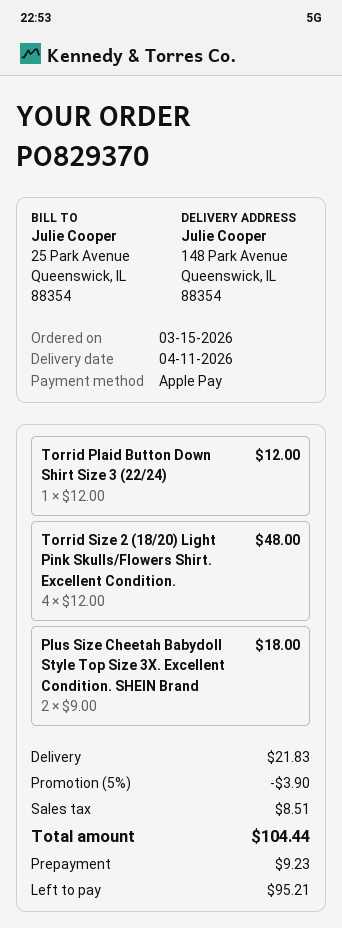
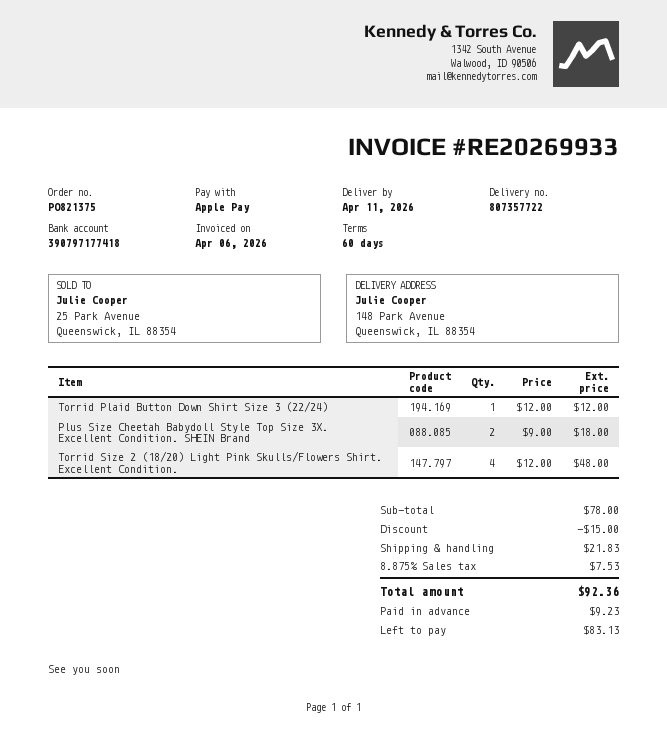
order number: PO829370 -> PO821375
discount: 3.90 -> 15.00
tax: 8.51 -> 7.53
total: 104.44 -> 92.36
balance: 95.21 -> 83.13

